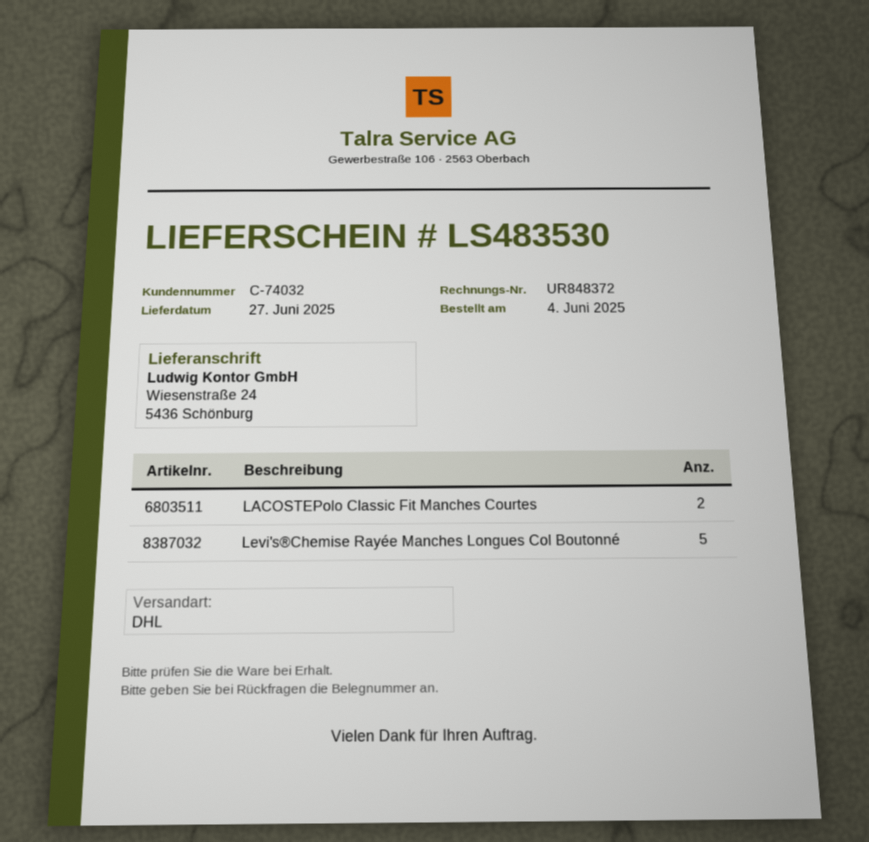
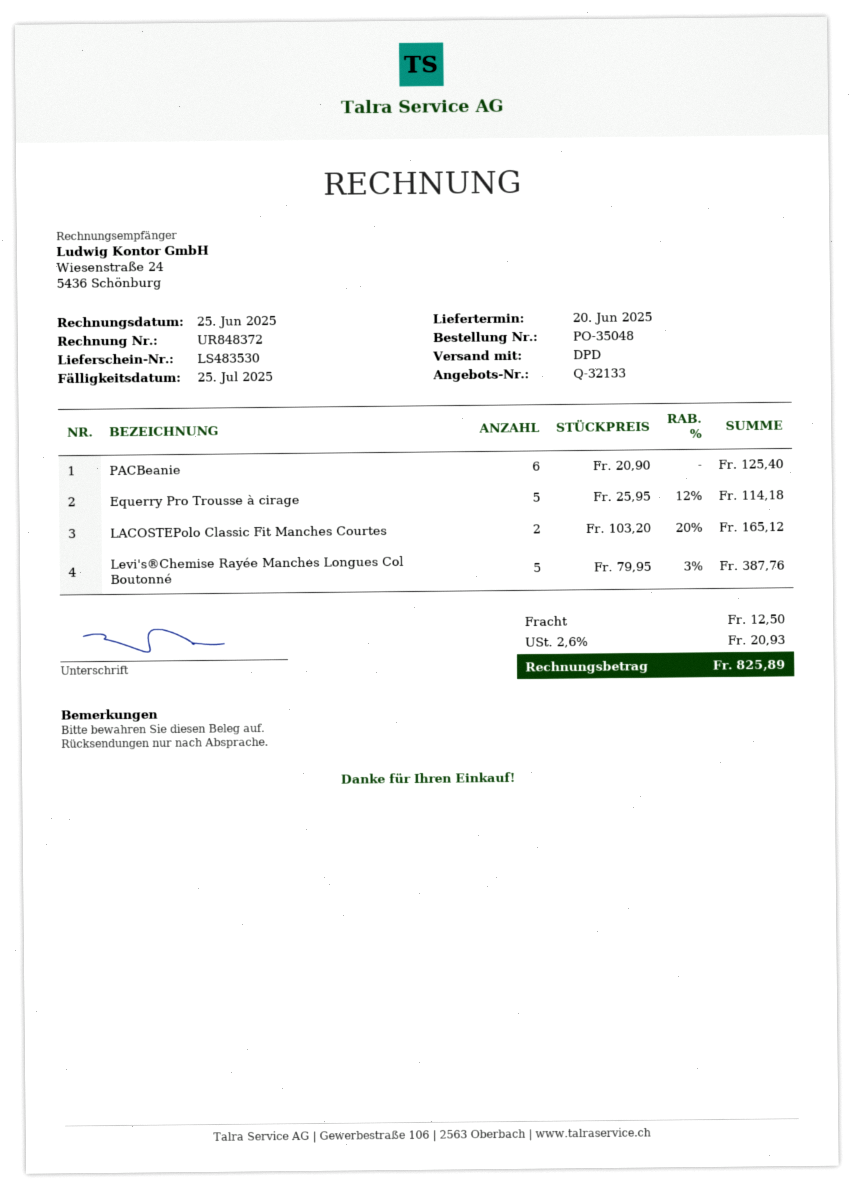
delivery date: 2025-06-27 -> 2025-06-20
shipping method: DHL -> DPD
PACBeanie: none -> 6
Equerry Pro Trousse à cirage: none -> 5

